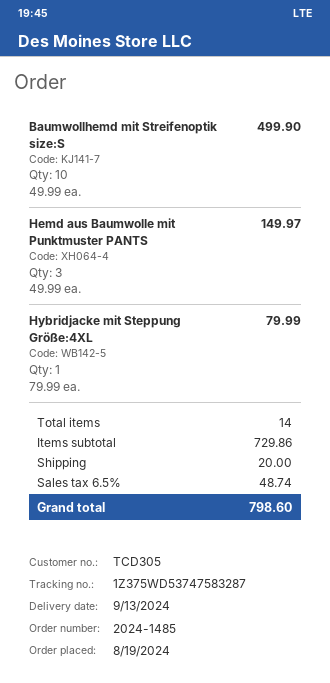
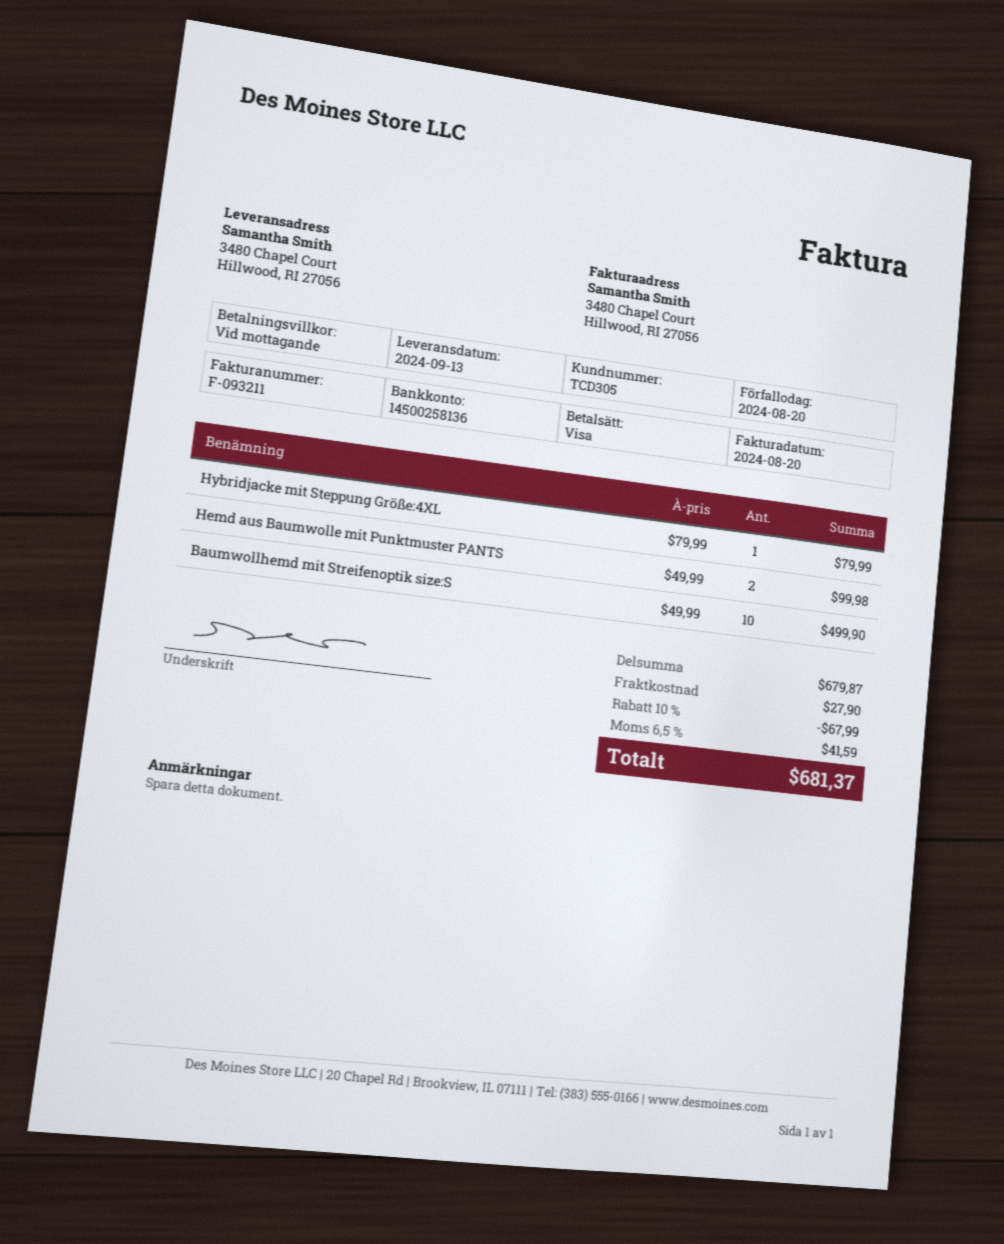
Hemd aus Baumwolle mit Punktmuster PANTS: 3 x 49.99 = 149.97 -> 2 x 49.99 = 99.98
subtotal: 729.86 -> 679.87
discount: none -> 10% = 67.99
shipping: 20.00 -> 27.90
tax: 6.5% = 48.74 -> 6.5% = 41.59
total: 798.60 -> 681.37

